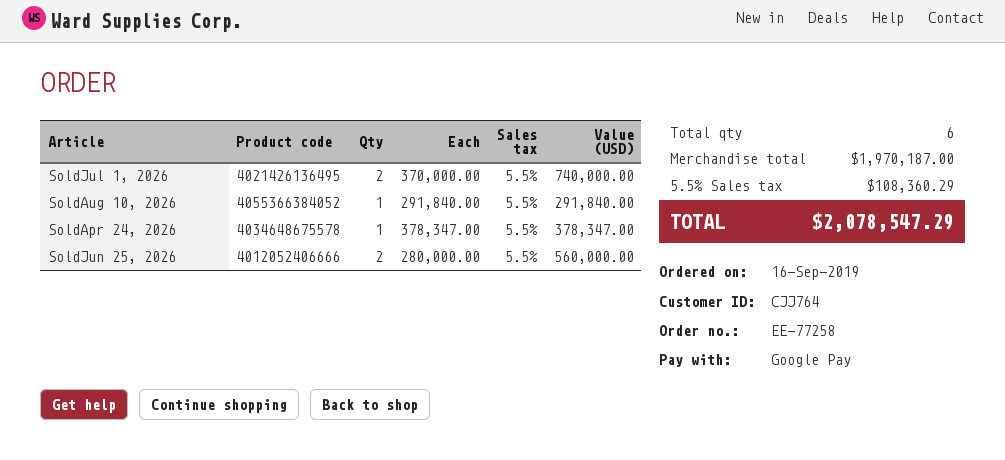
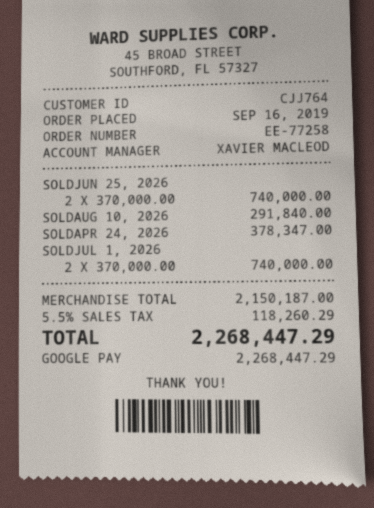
SoldJun 25, 2026: 2 x 280000.00 = 560000.00 -> 2 x 370000.00 = 740000.00
subtotal: 1970187.00 -> 2150187.00
tax: 5.5% = 108360.29 -> 5.5% = 118260.29
total: 2078547.29 -> 2268447.29

